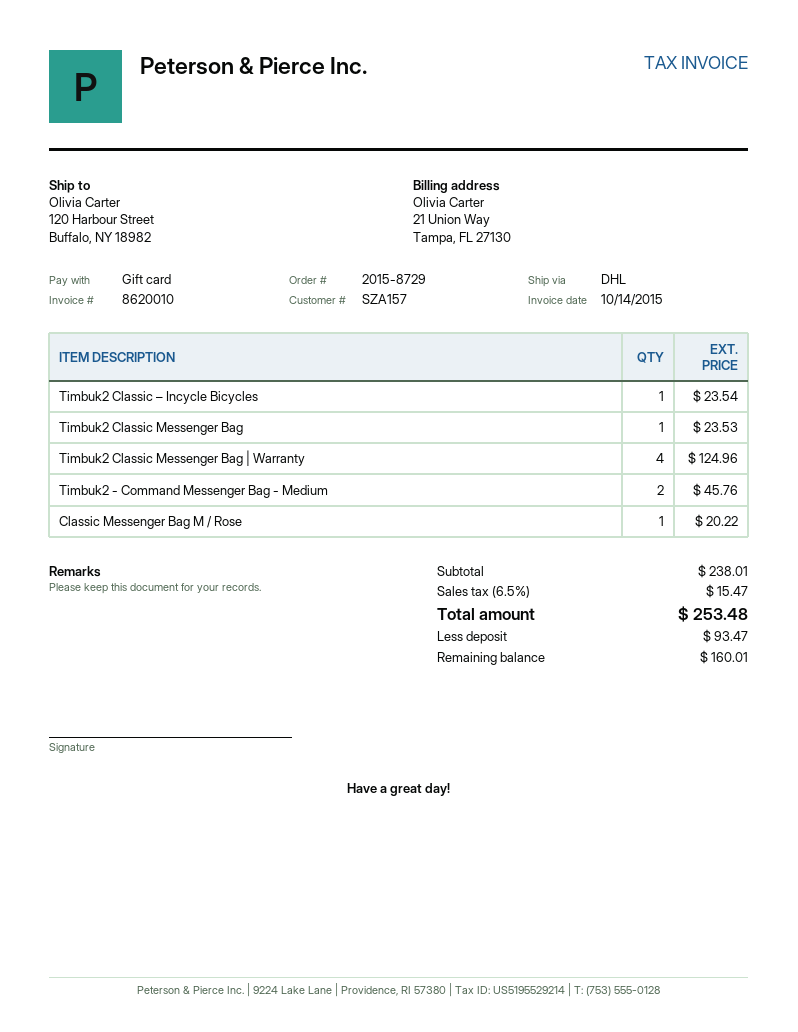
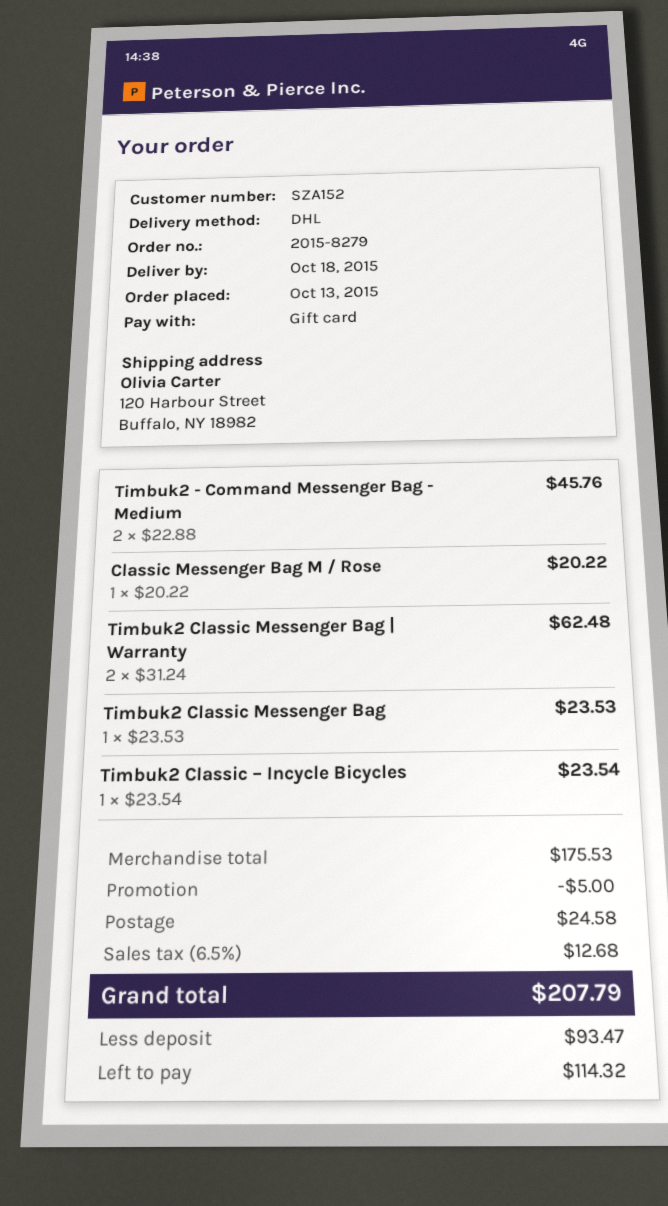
order number: 2015-8729 -> 2015-8279
customer number: SZA157 -> SZA152
Timbuk2 Classic Messenger Bag | Warranty: 4 for 124.96 -> 2 for 62.48
subtotal: 238.01 -> 175.53
discount: none -> 5.00
shipping: none -> 24.58
tax: 6.5% = 15.47 -> 6.5% = 12.68
total: 253.48 -> 207.79
balance: 160.01 -> 114.32

